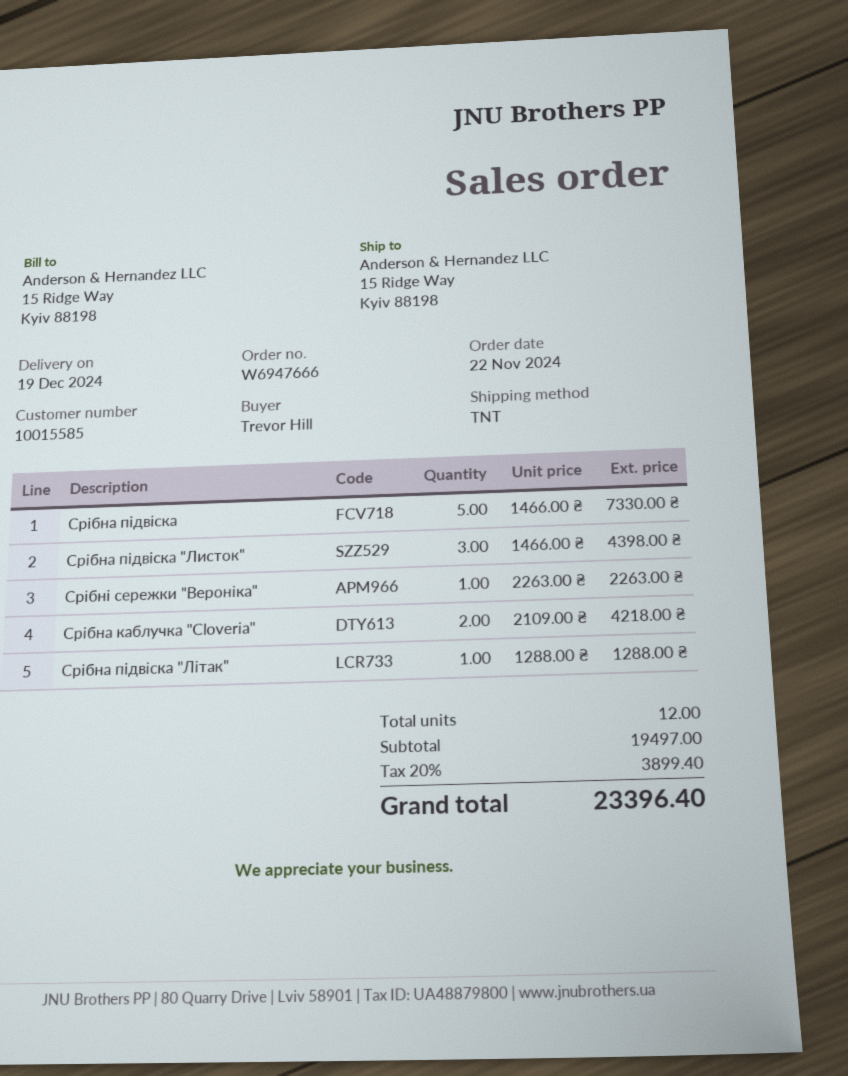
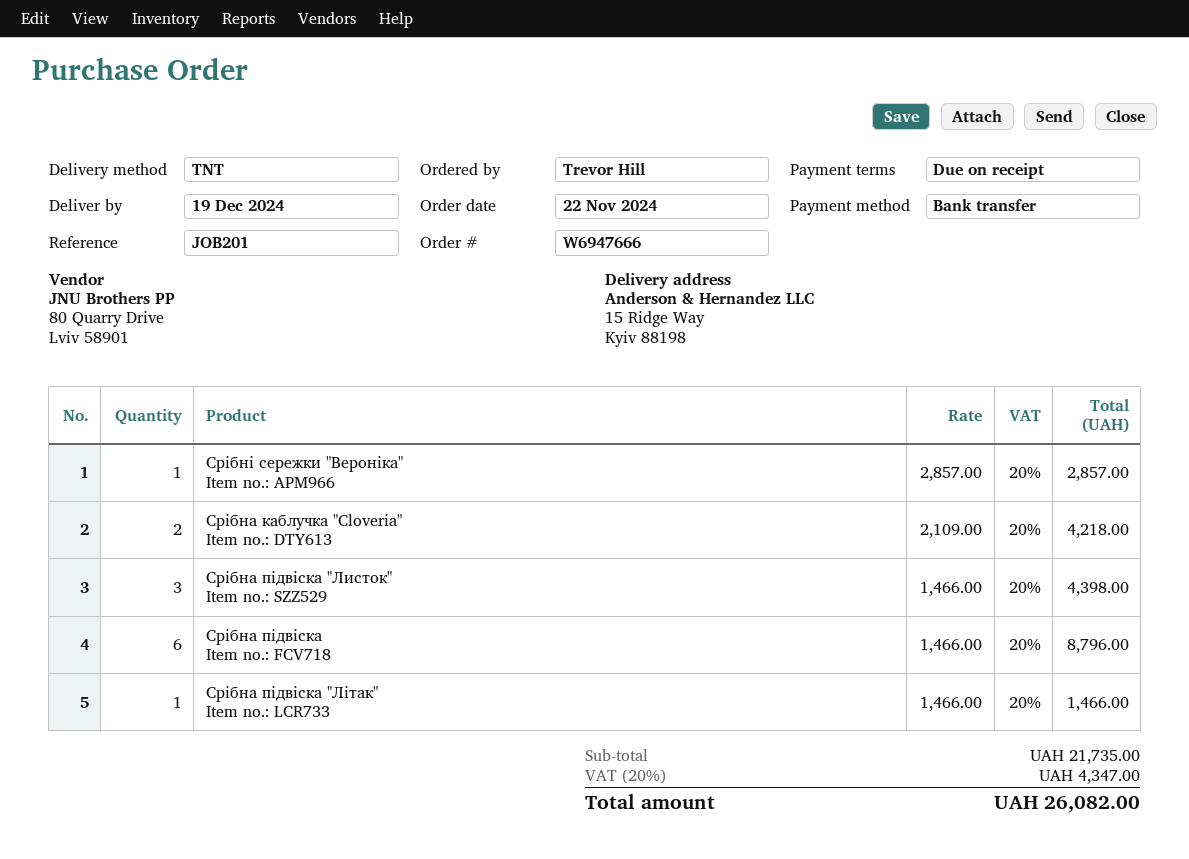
Срібна підвіска: 5 x 1466.00 = 7330.00 -> 6 x 1466.00 = 8796.00
Срібні сережки "Вероніка": 1 x 2263.00 = 2263.00 -> 1 x 2857.00 = 2857.00
Срібна підвіска "Літак": 1 x 1288.00 = 1288.00 -> 1 x 1466.00 = 1466.00
subtotal: 19497.00 -> 21735.00
tax: 20% = 3899.40 -> 20% = 4347.00
total: 23396.40 -> 26082.00

